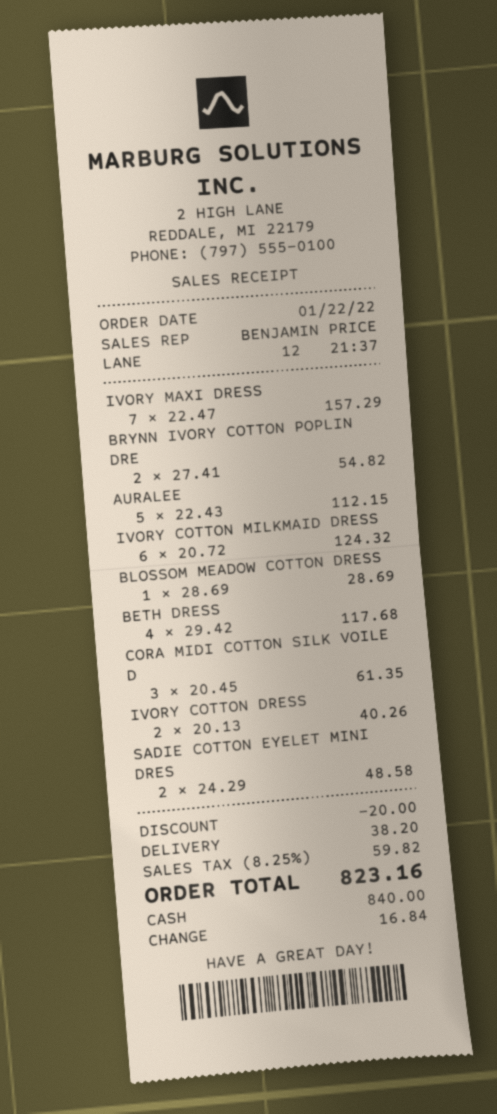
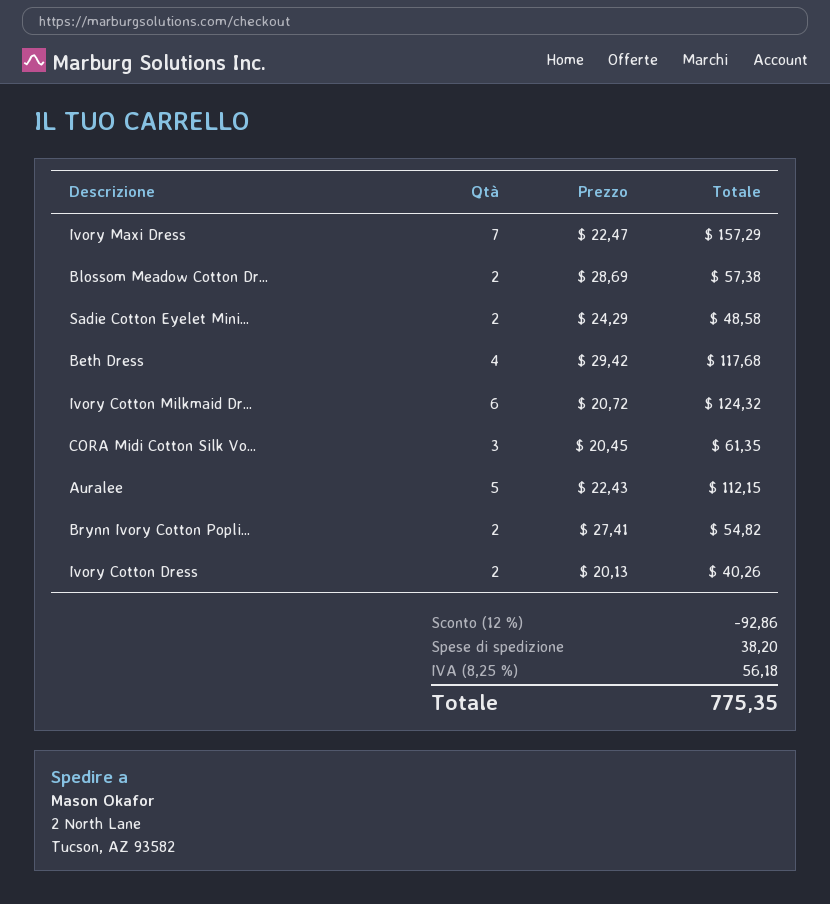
BLOSSOM MEADOW COTTON DRESS: 1 x 28.69 = 28.69 -> 2 x 28.69 = 57.38
discount: 20.00 -> 92.86
tax: 8.25% = 59.82 -> 8.25% = 56.18
total: 823.16 -> 775.35

